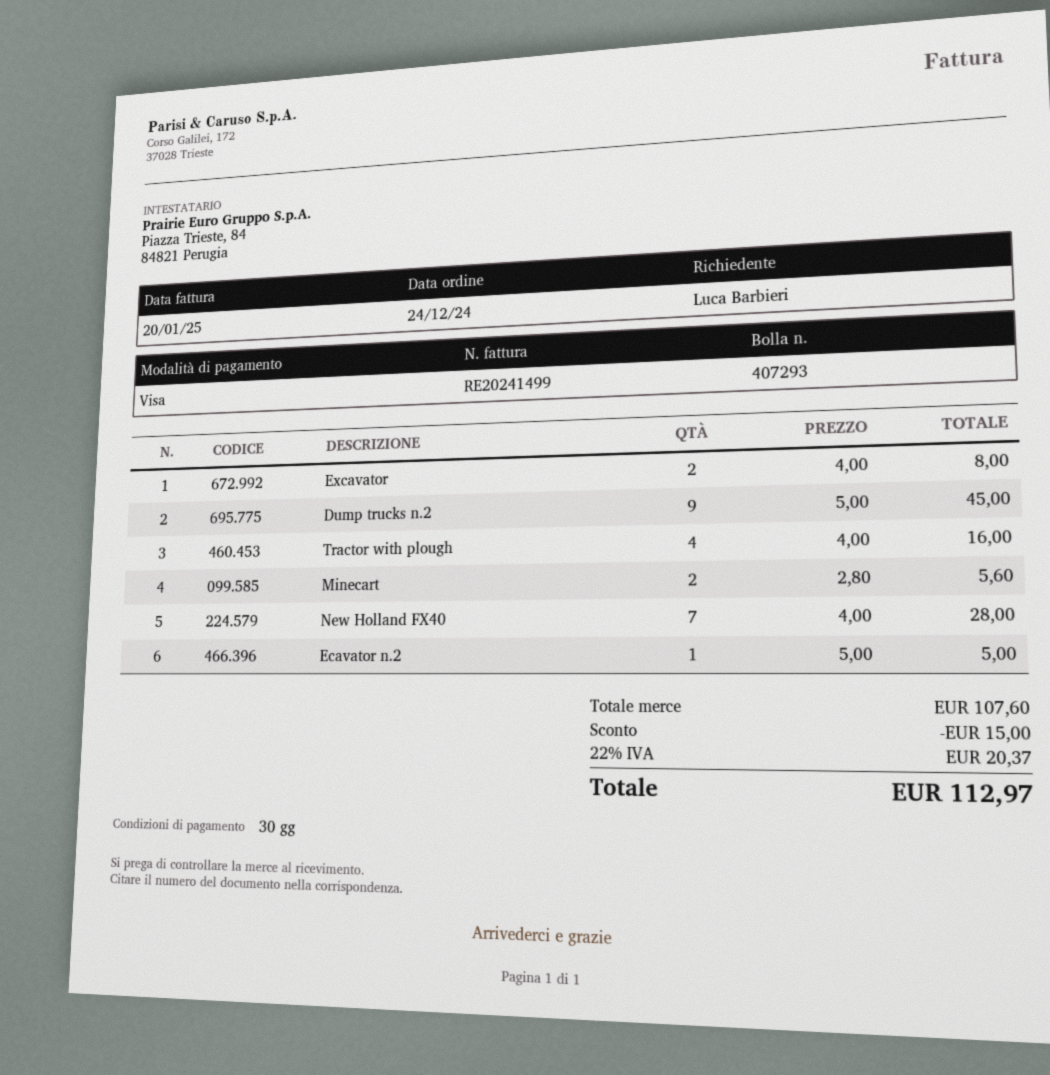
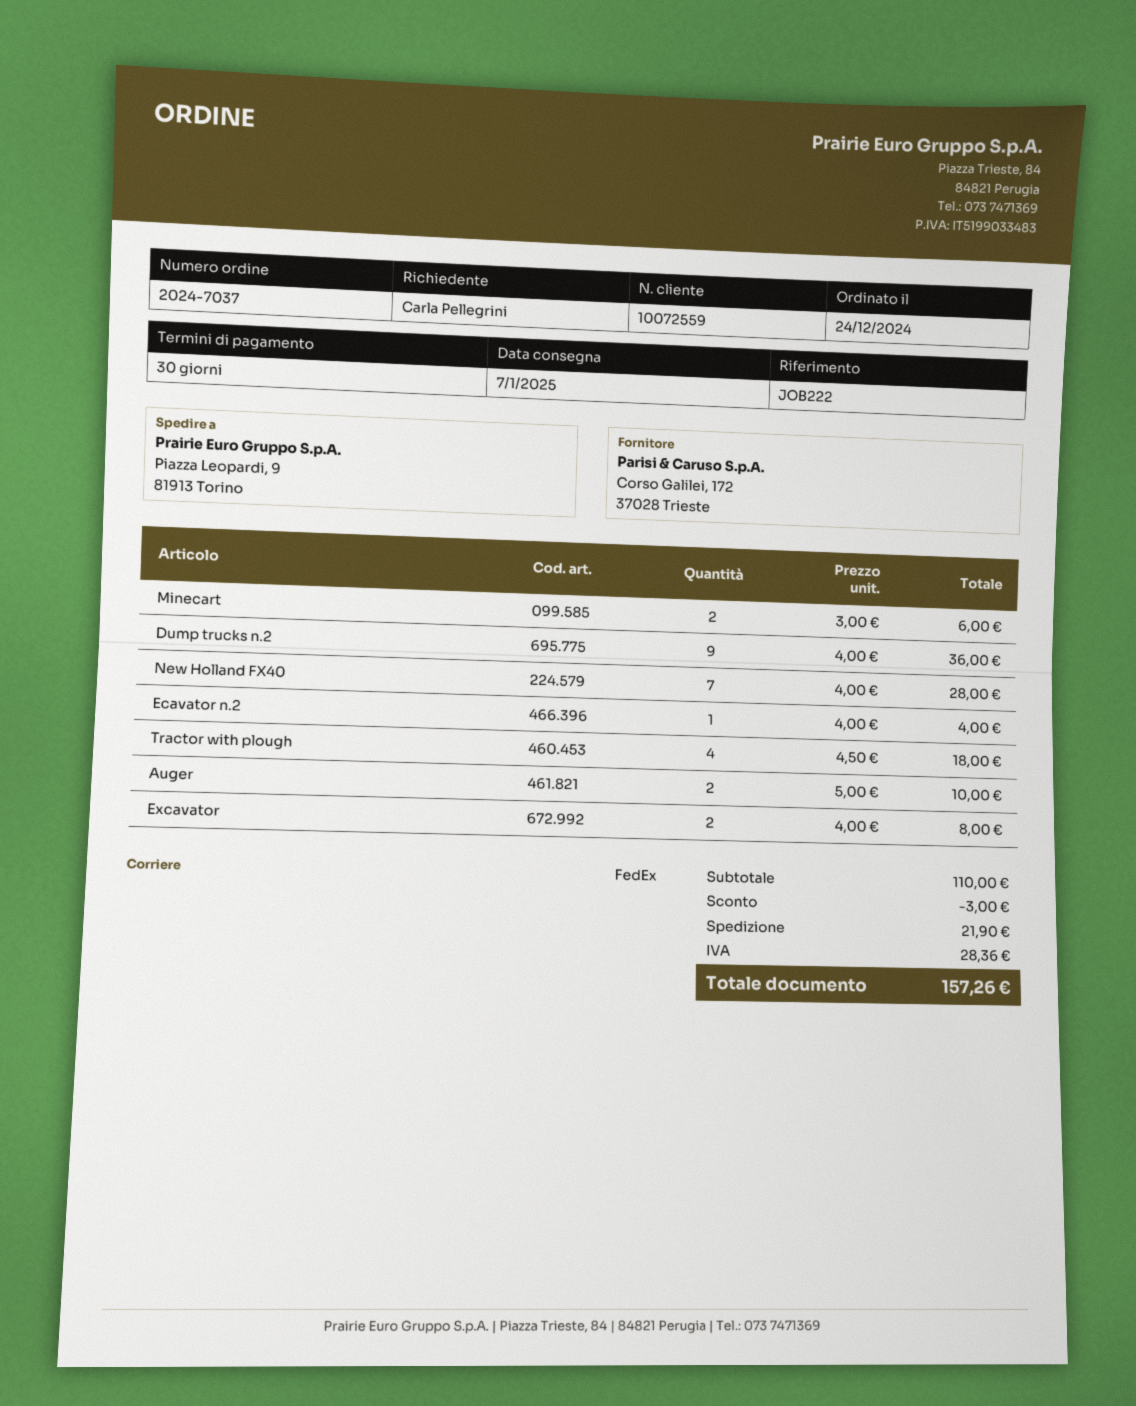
ordered by: Luca Barbieri -> Carla Pellegrini
Dump trucks n.2: 9 x 5.00 = 45.00 -> 9 x 4.00 = 36.00
Tractor with plough: 4 x 4.00 = 16.00 -> 4 x 4.50 = 18.00
Minecart: 2 x 2.80 = 5.60 -> 2 x 3.00 = 6.00
Ecavator n.2: 1 x 5.00 = 5.00 -> 1 x 4.00 = 4.00
Auger: none -> 2 x 5.00 = 10.00
subtotal: 107.60 -> 110.00
discount: 15.00 -> 3.00
shipping: none -> 21.90
tax: 20.37 -> 28.36
total: 112.97 -> 157.26

